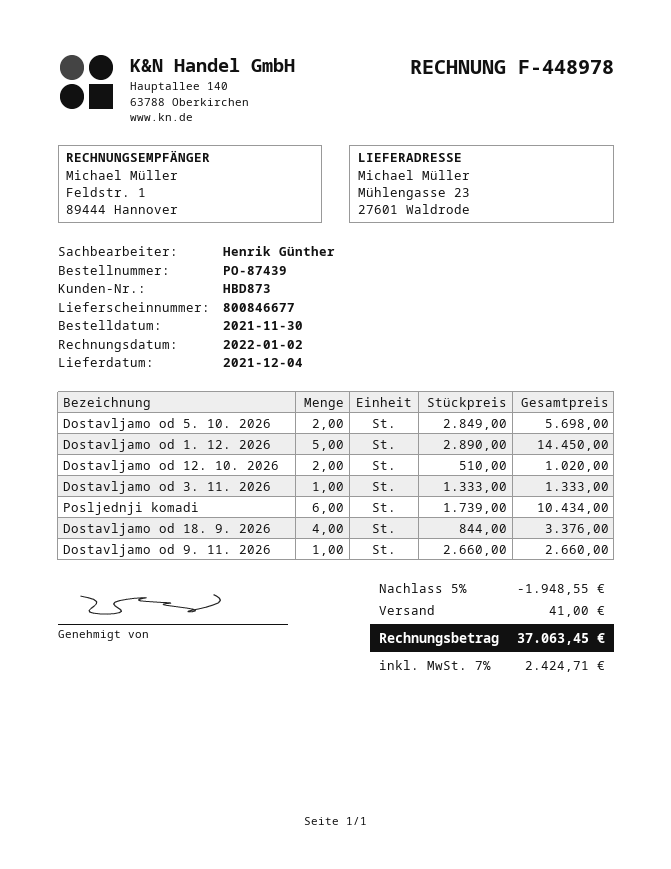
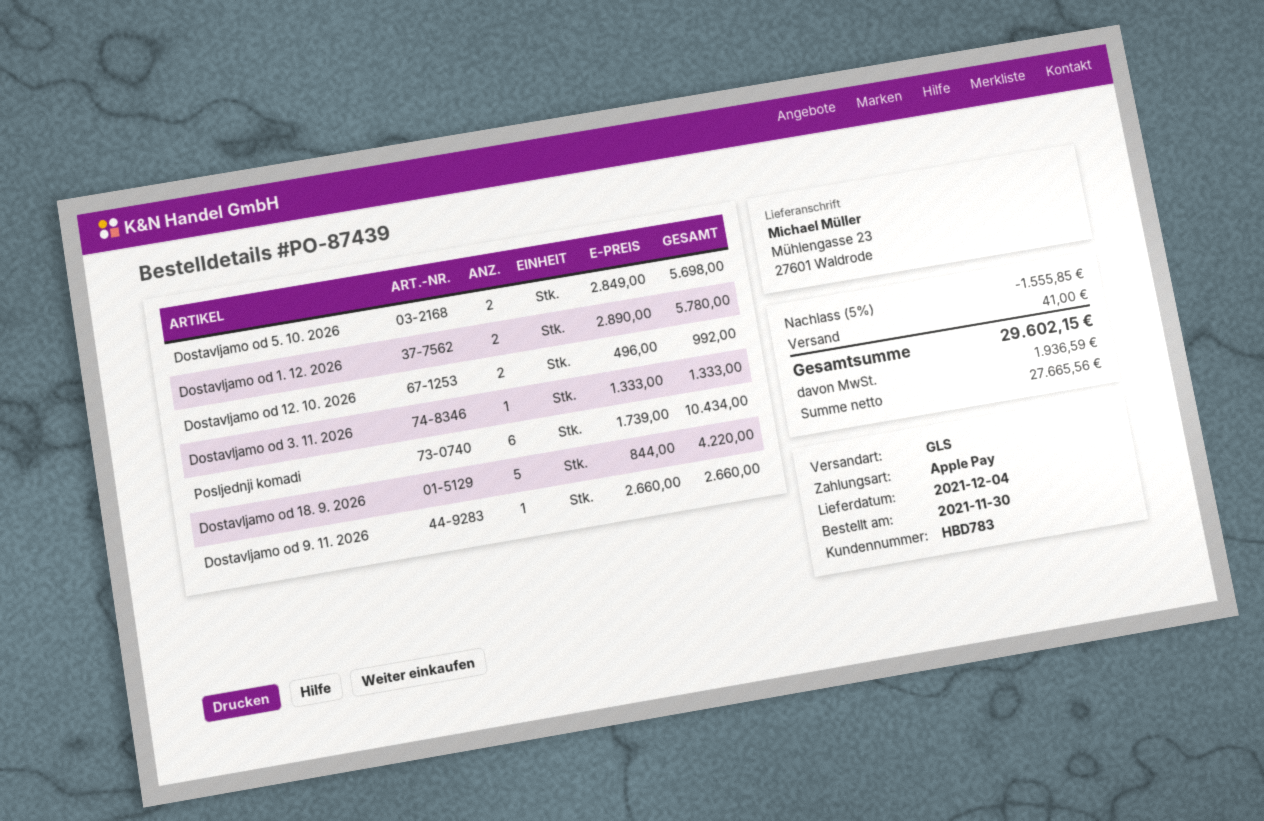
customer number: HBD873 -> HBD783
Dostavljamo od 1. 12. 2026: 5 x 2890.00 = 14450.00 -> 2 x 2890.00 = 5780.00
Dostavljamo od 12. 10. 2026: 2 x 510.00 = 1020.00 -> 2 x 496.00 = 992.00
Dostavljamo od 18. 9. 2026: 4 x 844.00 = 3376.00 -> 5 x 844.00 = 4220.00
discount: 5% = 1948.55 -> 5% = 1555.85
tax: 2424.71 -> 1936.59
total: 37063.45 -> 29602.15

